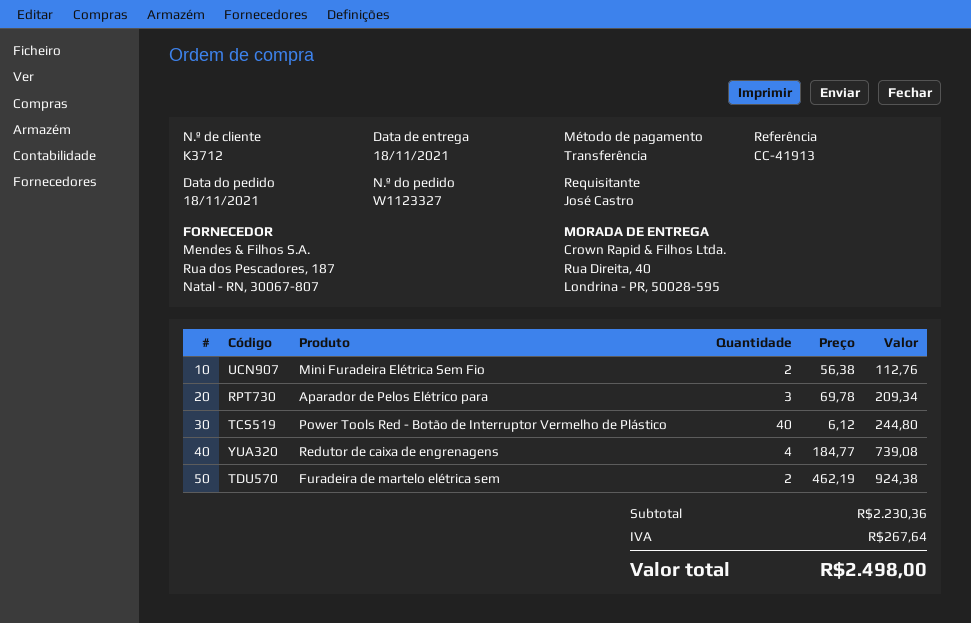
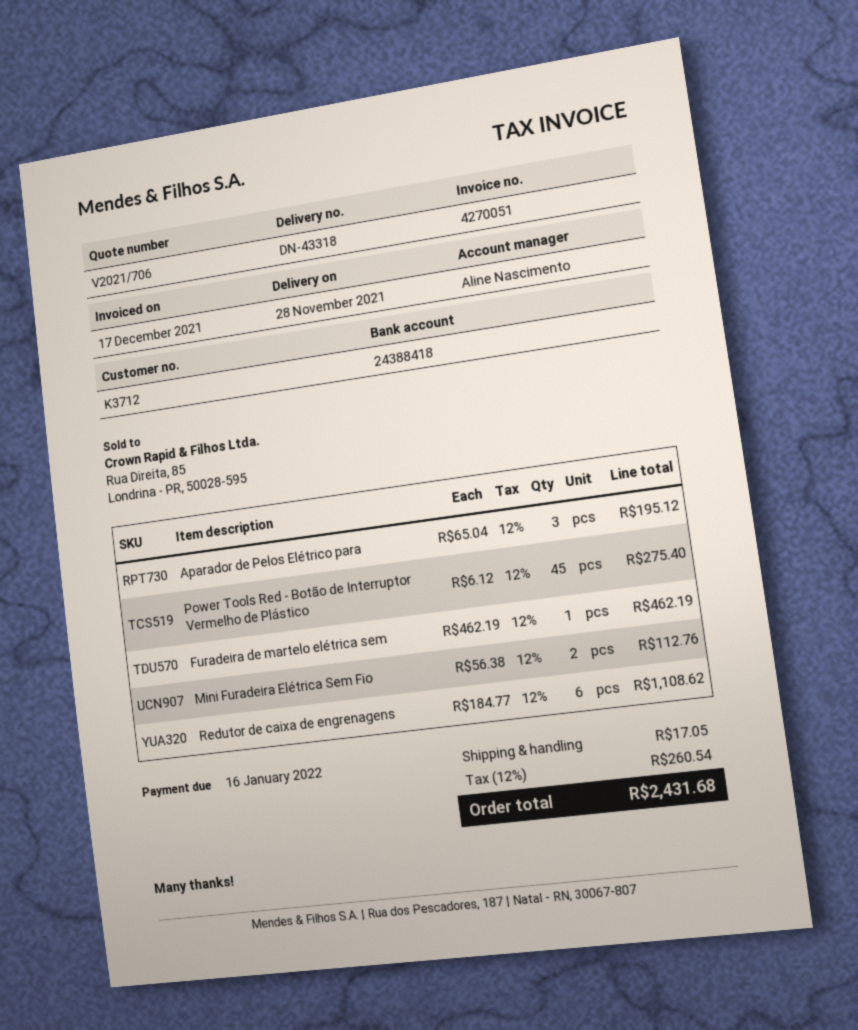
delivery date: 2021-11-18 -> 2021-11-28
Aparador de Pelos Elétrico para: 3 x 69.78 = 209.34 -> 3 x 65.04 = 195.12
Power Tools Red - Botão de Interruptor Vermelho de Plástico: 40 x 6.12 = 244.80 -> 45 x 6.12 = 275.40
Redutor de caixa de engrenagens: 4 x 184.77 = 739.08 -> 6 x 184.77 = 1108.62
Furadeira de martelo elétrica sem: 2 x 462.19 = 924.38 -> 1 x 462.19 = 462.19
shipping: none -> 17.05
tax: 267.64 -> 260.54
total: 2498.00 -> 2431.68

